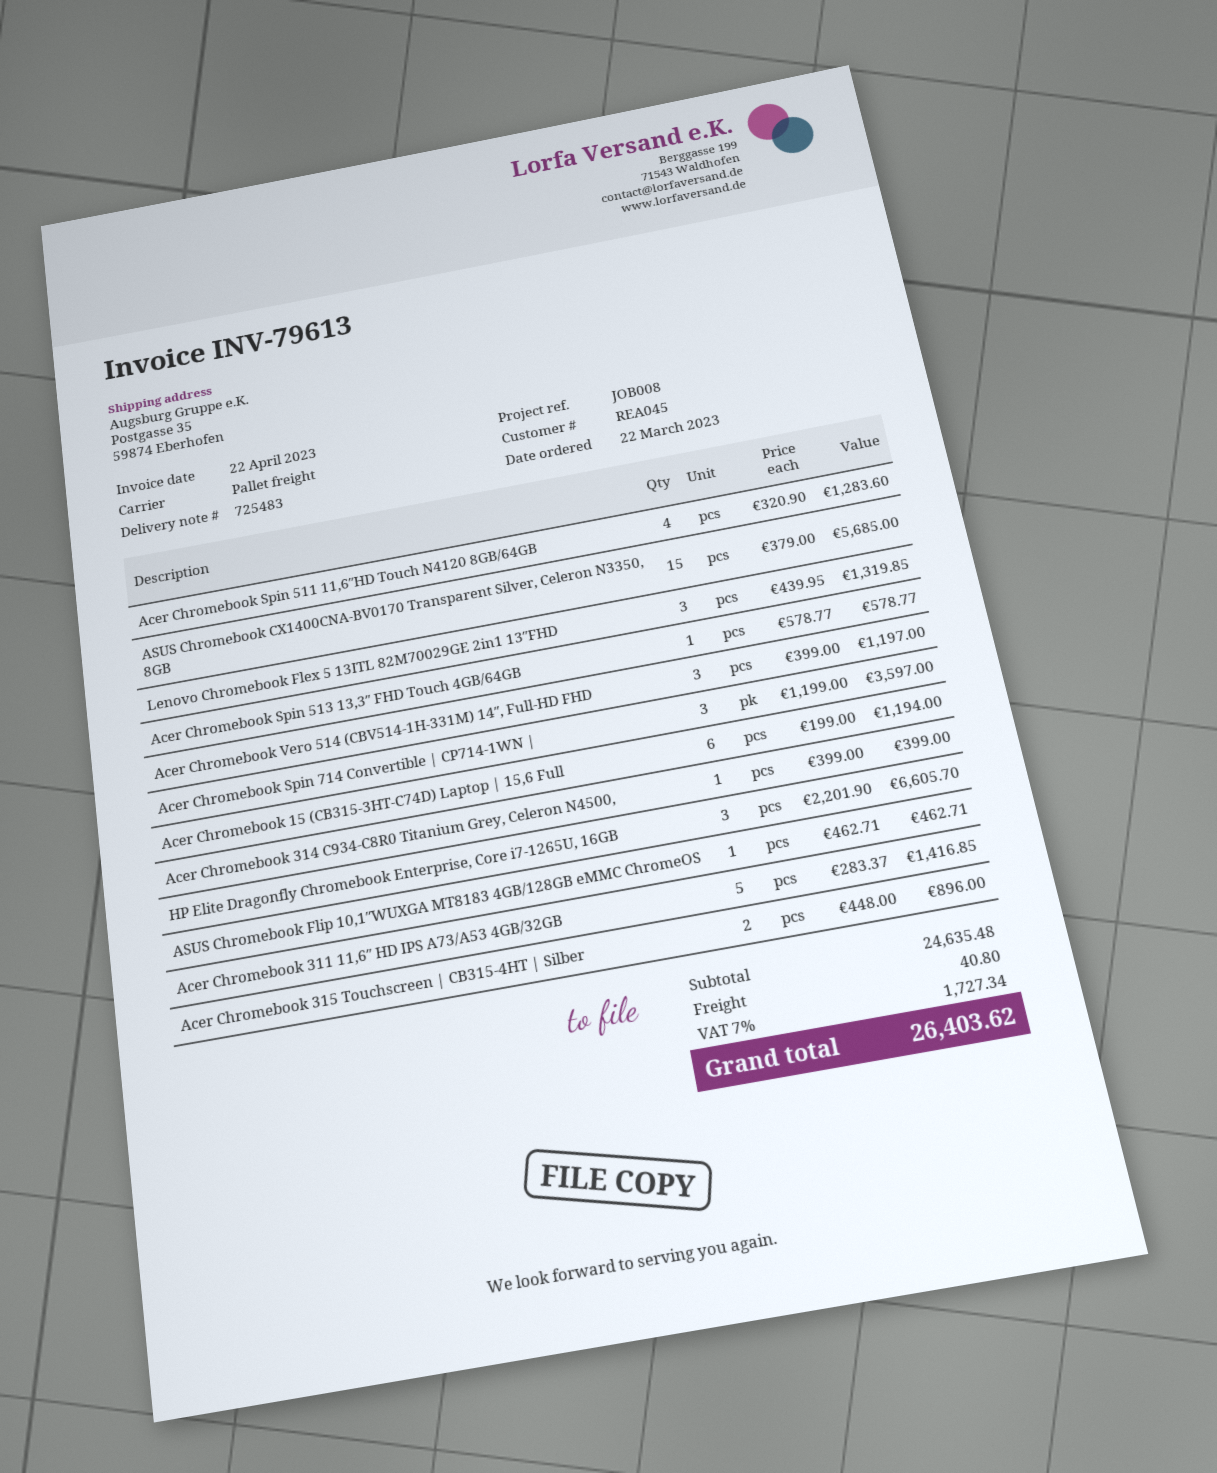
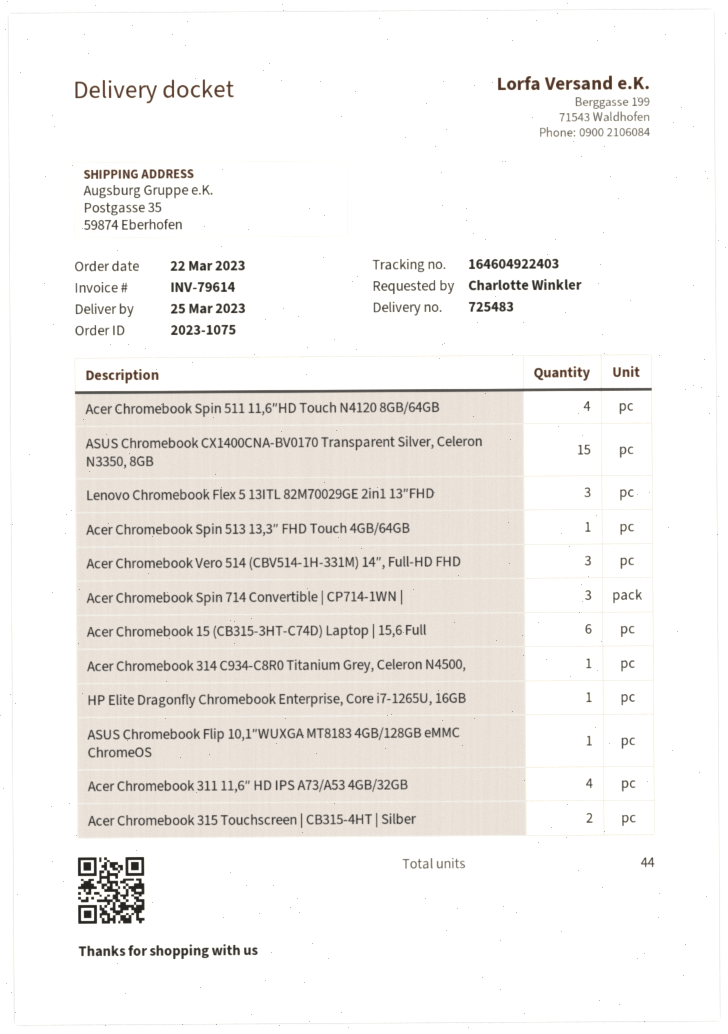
invoice number: INV-79613 -> INV-79614
HP Elite Dragonfly Chromebook Enterprise, Core i7-1265U, 16GB: 3 -> 1
Acer Chromebook 311 11,6″ HD IPS A73/A53 4GB/32GB: 5 -> 4

